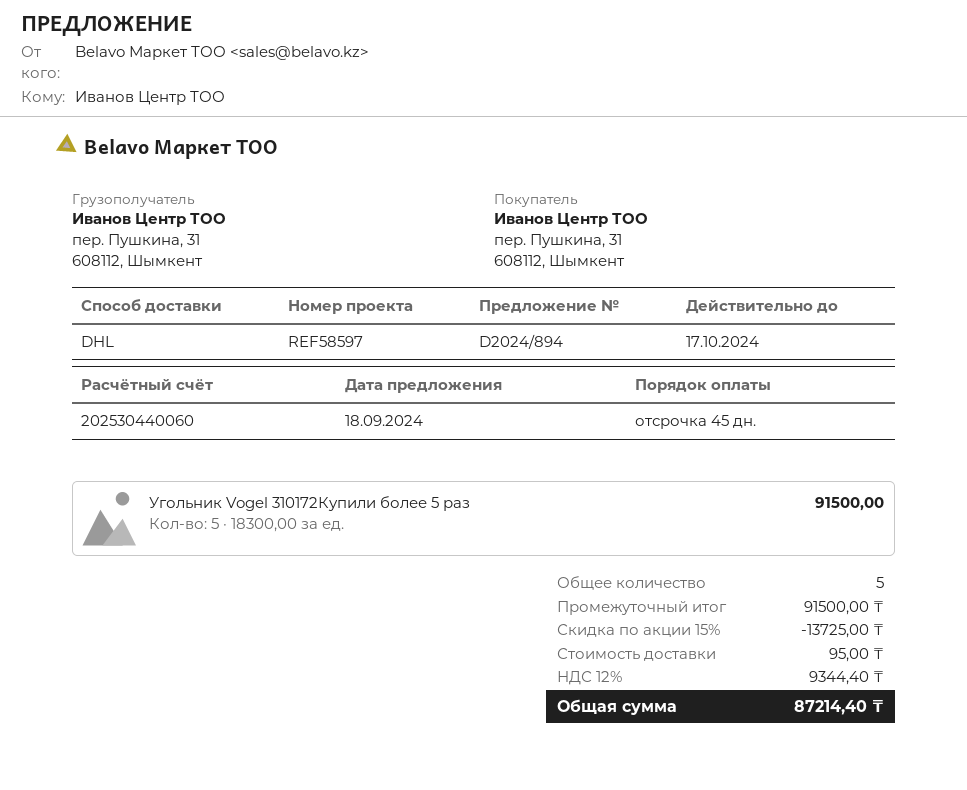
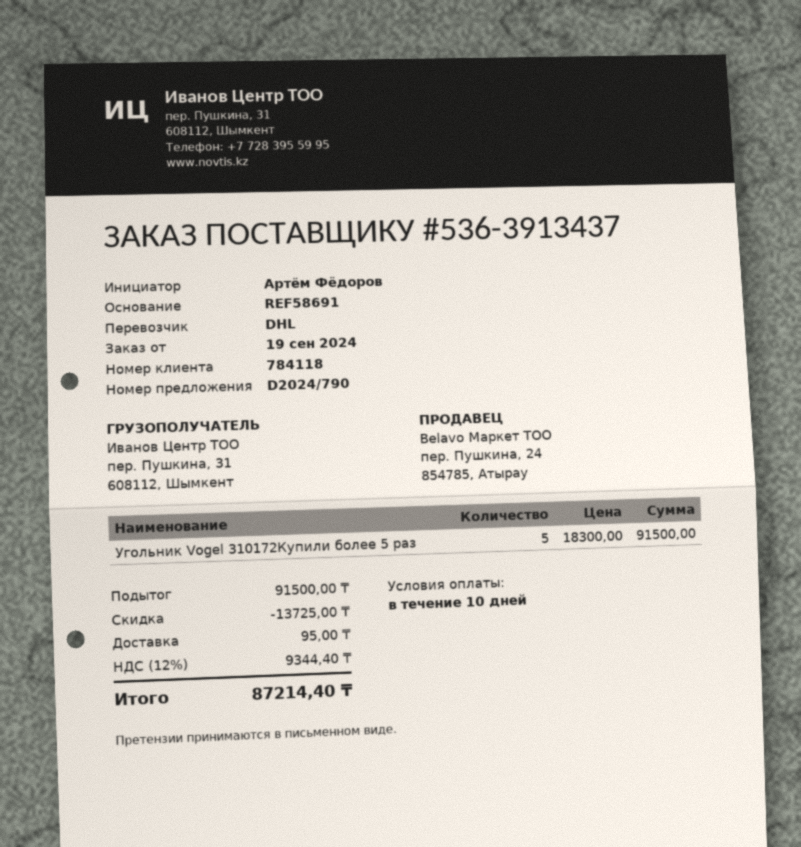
quote number: D2024/894 -> D2024/790
payment terms: 45 days -> 10 days
reference: REF58597 -> REF58691

